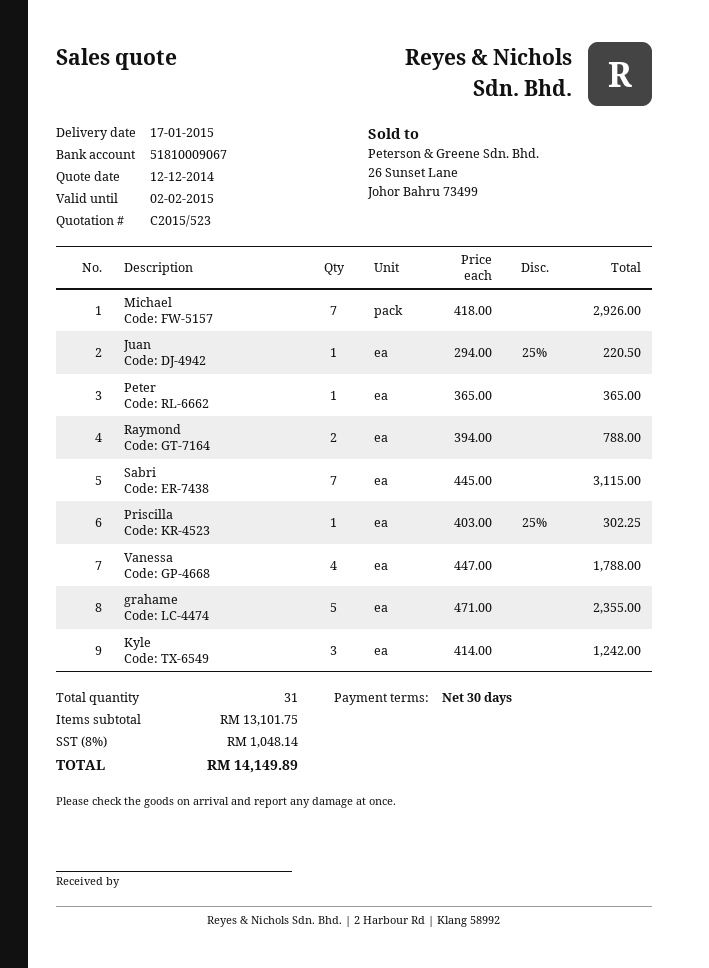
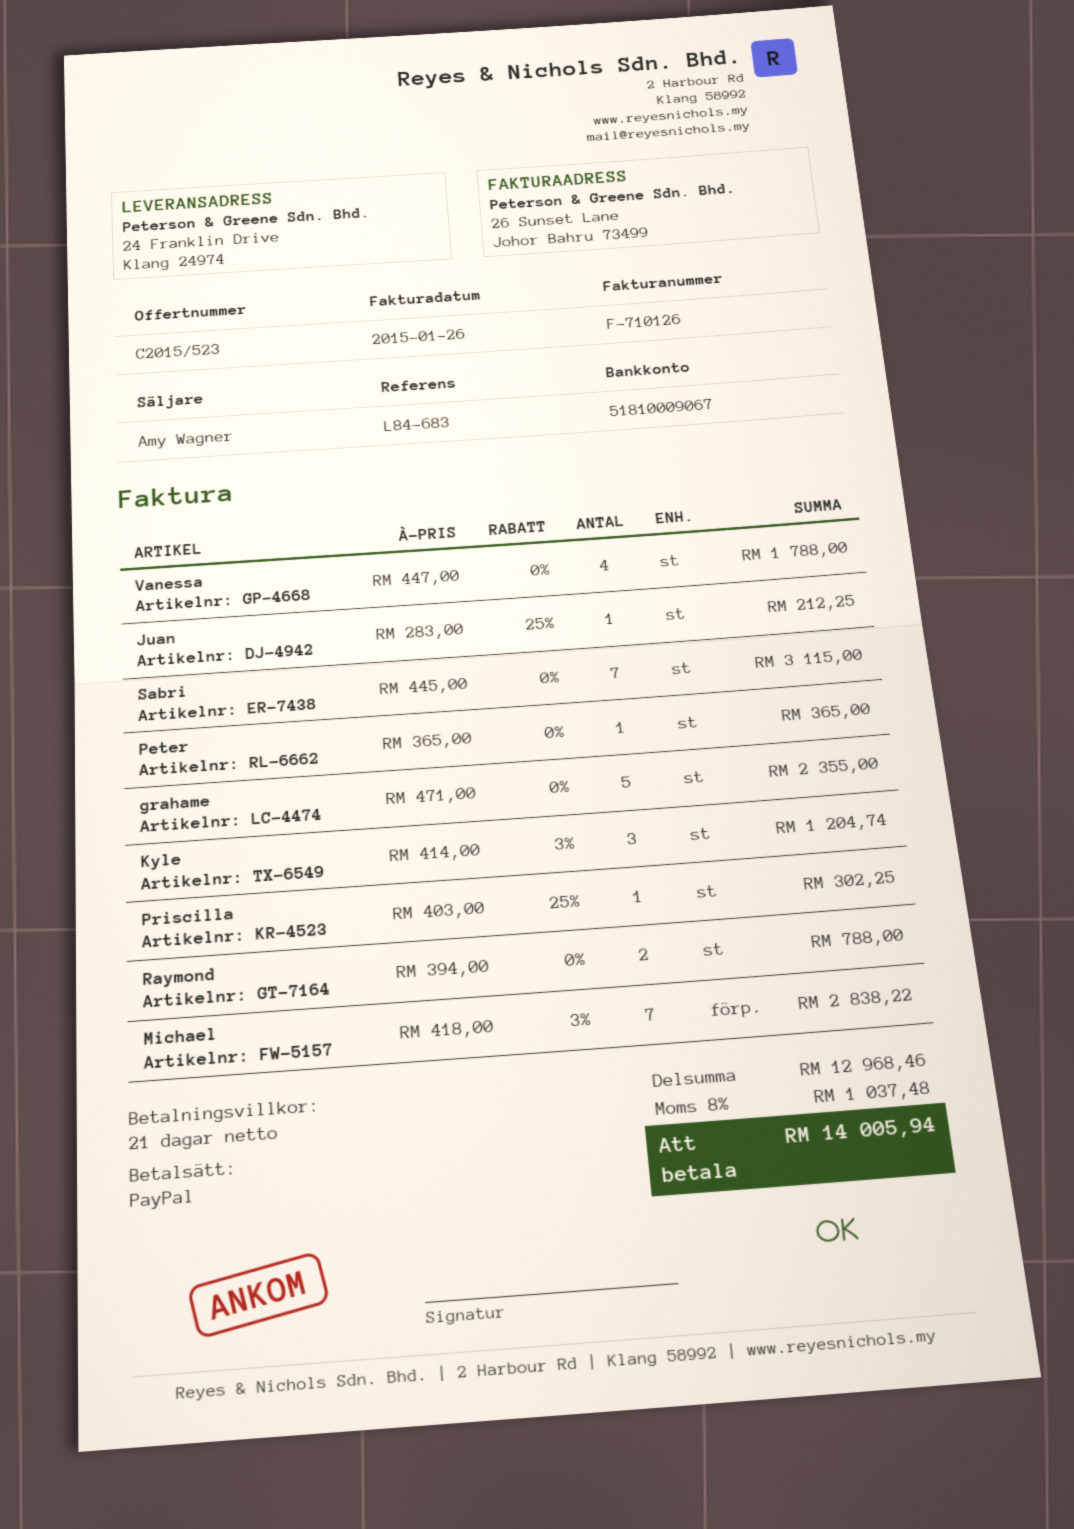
payment terms: 30 days -> 21 days
Michael: 7 x 418.00 = 2926.00 -> 7 x 418.00 - 3% = 2838.22
Juan: 1 x 294.00 - 25% = 220.50 -> 1 x 283.00 - 25% = 212.25
Kyle: 3 x 414.00 = 1242.00 -> 3 x 414.00 - 3% = 1204.74
subtotal: 13101.75 -> 12968.46
tax: 8% = 1048.14 -> 8% = 1037.48
total: 14149.89 -> 14005.94

